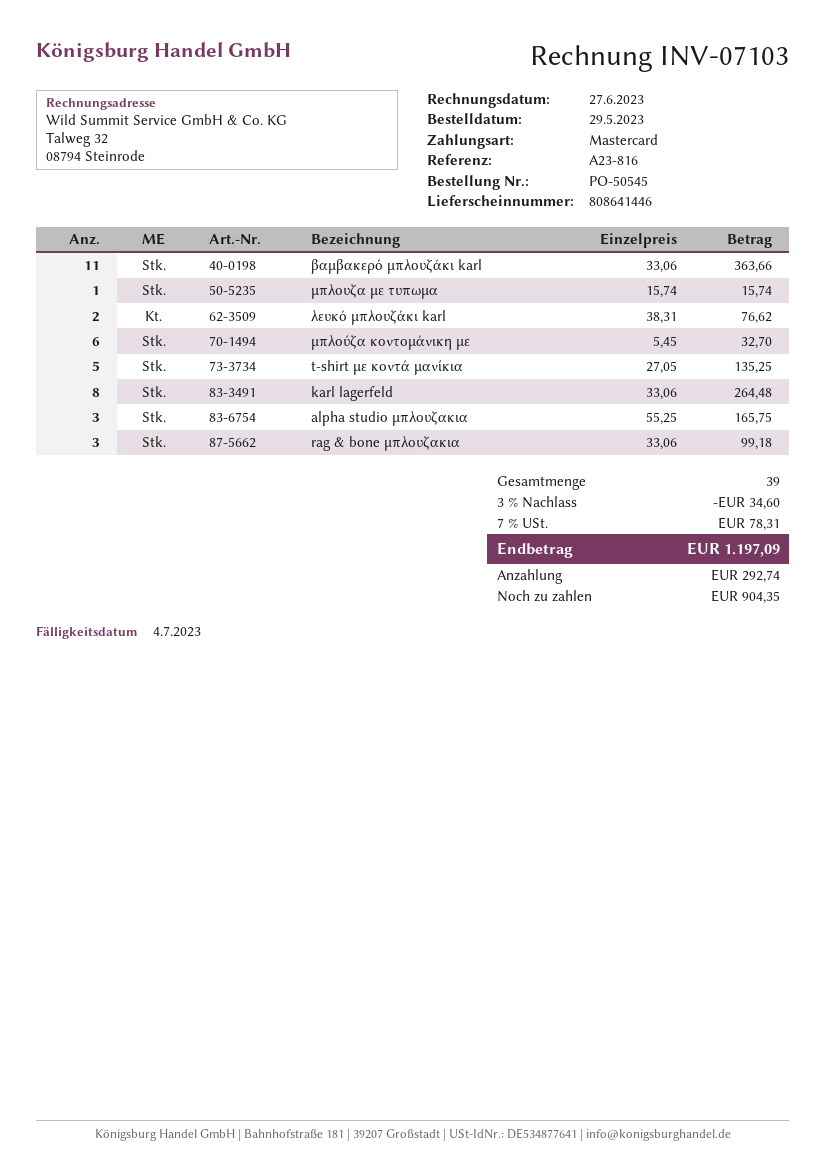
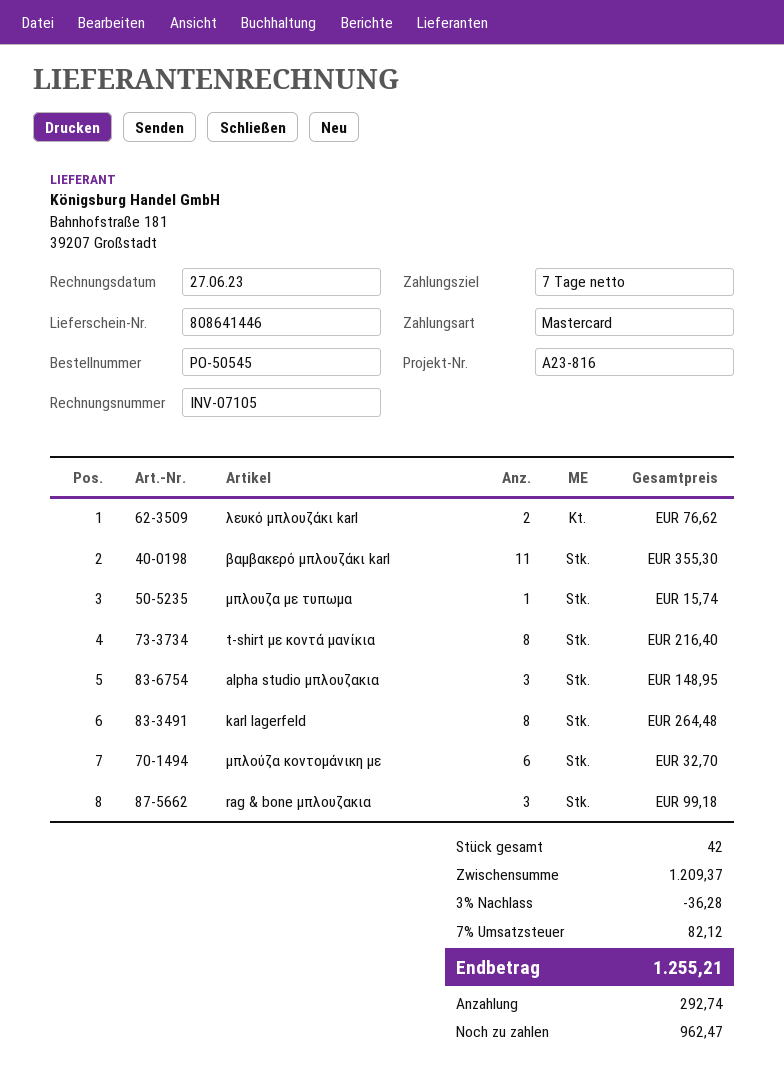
invoice number: INV-07103 -> INV-07105
βαμβακερό μπλουζάκι karl: 11 for 363.66 -> 11 for 355.30
t-shirt με κοντά μανίκια: 5 for 135.25 -> 8 for 216.40
alpha studio μπλουζακια: 3 for 165.75 -> 3 for 148.95
total quantity: 39 -> 42
discount: 3% = 34.60 -> 3% = 36.28
tax: 7% = 78.31 -> 7% = 82.12
total: 1197.09 -> 1255.21
balance: 904.35 -> 962.47

